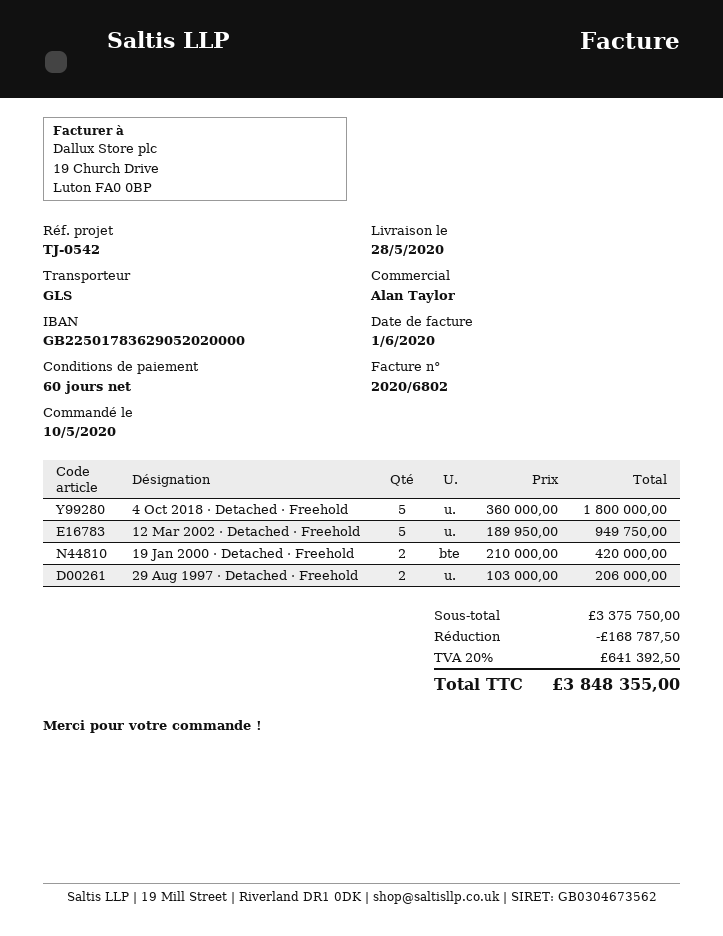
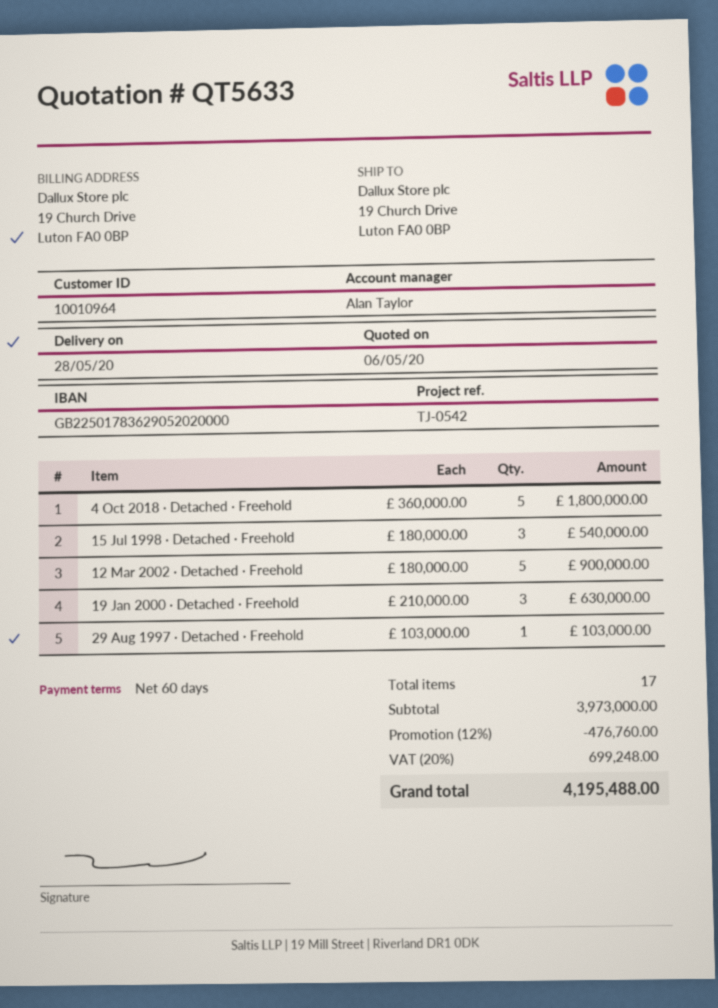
12 Mar 2002 · Detached · Freehold: 5 x 189950.00 = 949750.00 -> 5 x 180000.00 = 900000.00
19 Jan 2000 · Detached · Freehold: 2 x 210000.00 = 420000.00 -> 3 x 210000.00 = 630000.00
29 Aug 1997 · Detached · Freehold: 2 x 103000.00 = 206000.00 -> 1 x 103000.00 = 103000.00
15 Jul 1998 · Detached · Freehold: none -> 3 x 180000.00 = 540000.00
subtotal: 3375750.00 -> 3973000.00
discount: 168787.50 -> 476760.00
tax: 20% = 641392.50 -> 20% = 699248.00
total: 3848355.00 -> 4195488.00

